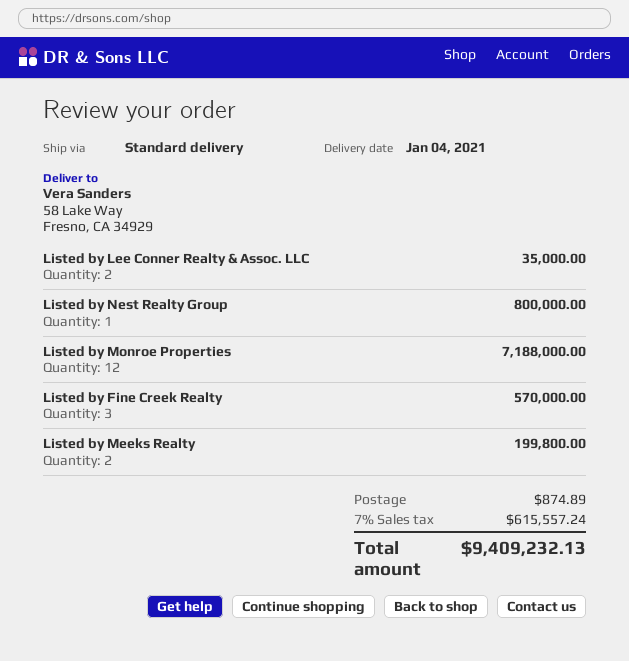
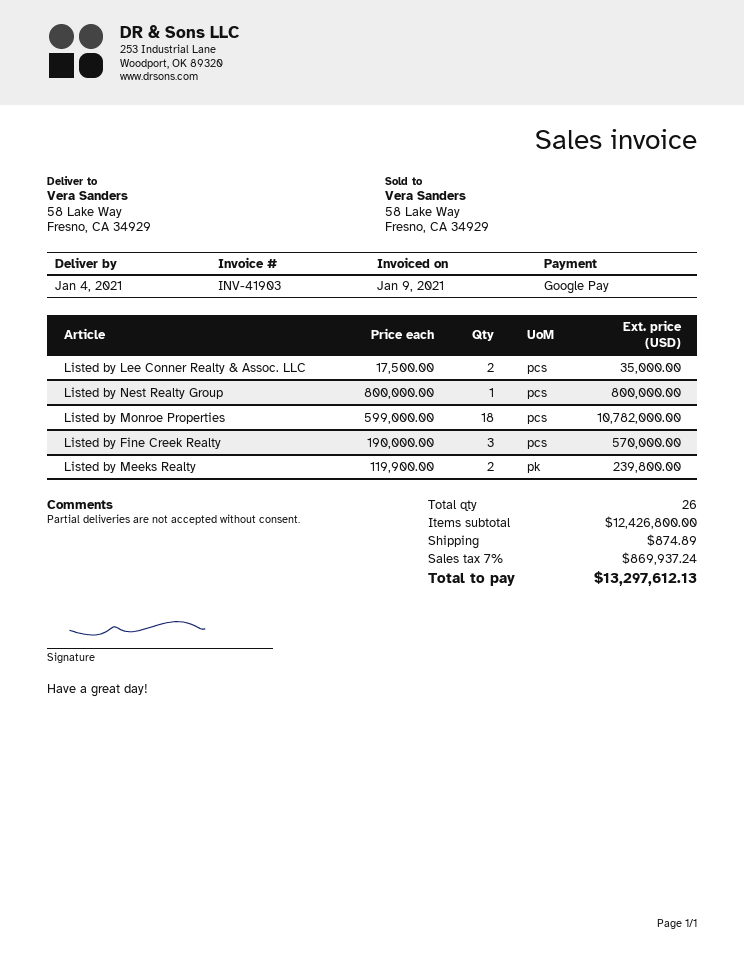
Listed by Monroe Properties: 12 for 7188000.00 -> 18 for 10782000.00
Listed by Meeks Realty: 2 for 199800.00 -> 2 for 239800.00
tax: 7% = 615557.24 -> 7% = 869937.24
total: 9409232.13 -> 13297612.13

